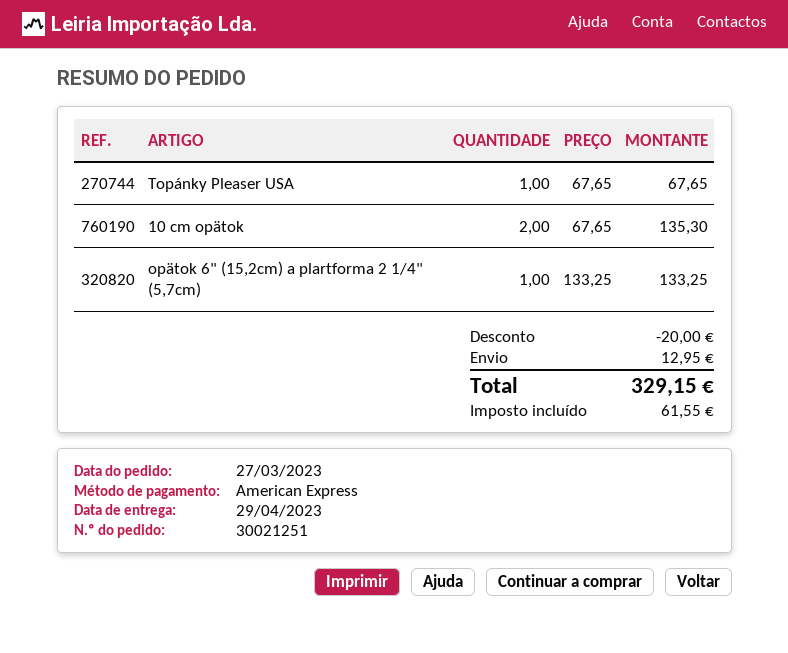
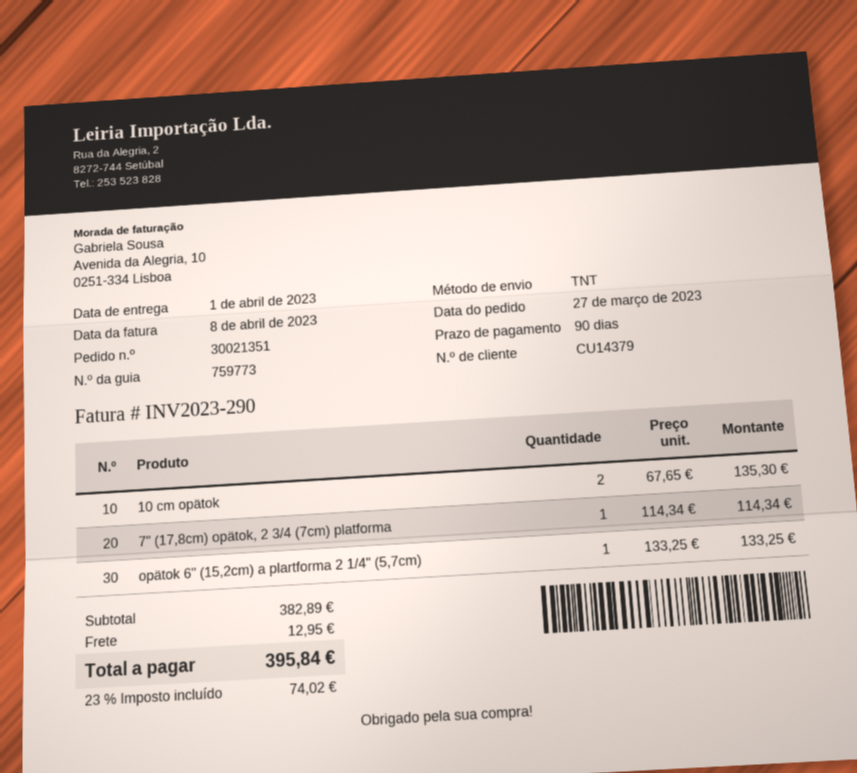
order number: 30021251 -> 30021351
delivery date: 2023-04-29 -> 2023-04-01
Topánky Pleaser USA: 1 x 67.65 = 67.65 -> none
7" (17,8cm) opätok, 2 3/4 (7cm) platforma: none -> 1 x 114.34 = 114.34
discount: 20.00 -> none
tax: 61.55 -> 74.02
total: 329.15 -> 395.84

